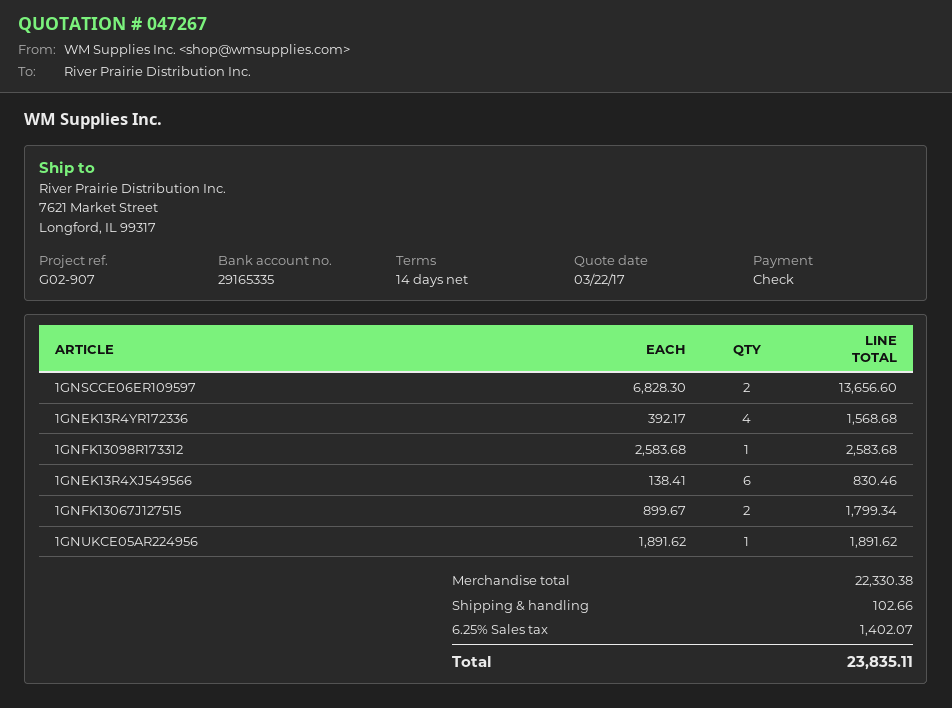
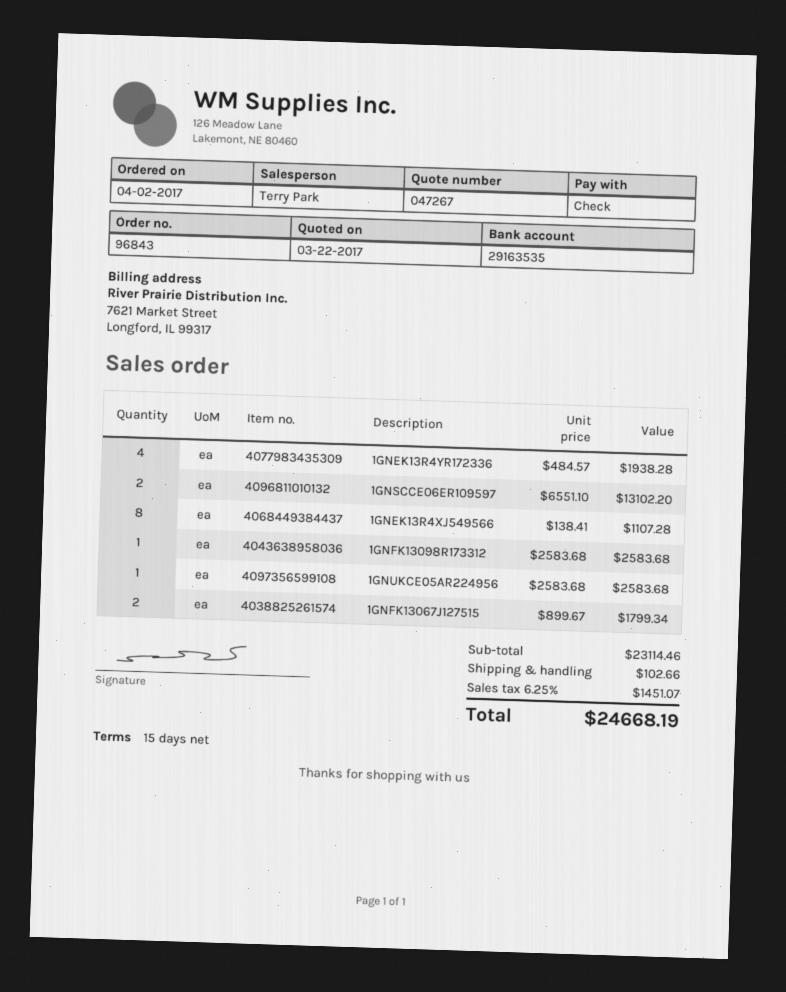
payment terms: 14 days -> 15 days
bank account: 29165335 -> 29163535
1GNSCCE06ER109597: 2 x 6828.30 = 13656.60 -> 2 x 6551.10 = 13102.20
1GNEK13R4YR172336: 4 x 392.17 = 1568.68 -> 4 x 484.57 = 1938.28
1GNEK13R4XJ549566: 6 x 138.41 = 830.46 -> 8 x 138.41 = 1107.28
1GNUKCE05AR224956: 1 x 1891.62 = 1891.62 -> 1 x 2583.68 = 2583.68
subtotal: 22330.38 -> 23114.46
tax: 6.25% = 1402.07 -> 6.25% = 1451.07
total: 23835.11 -> 24668.19

